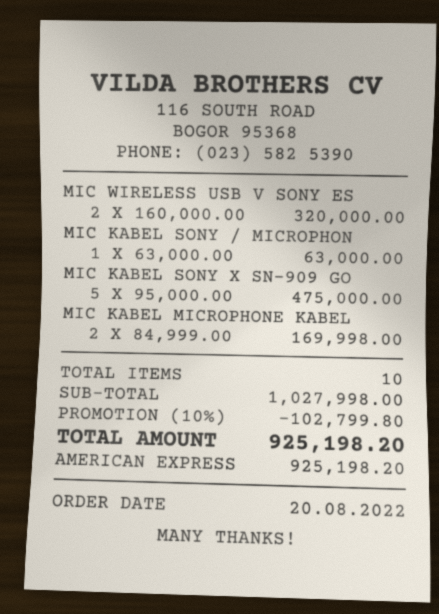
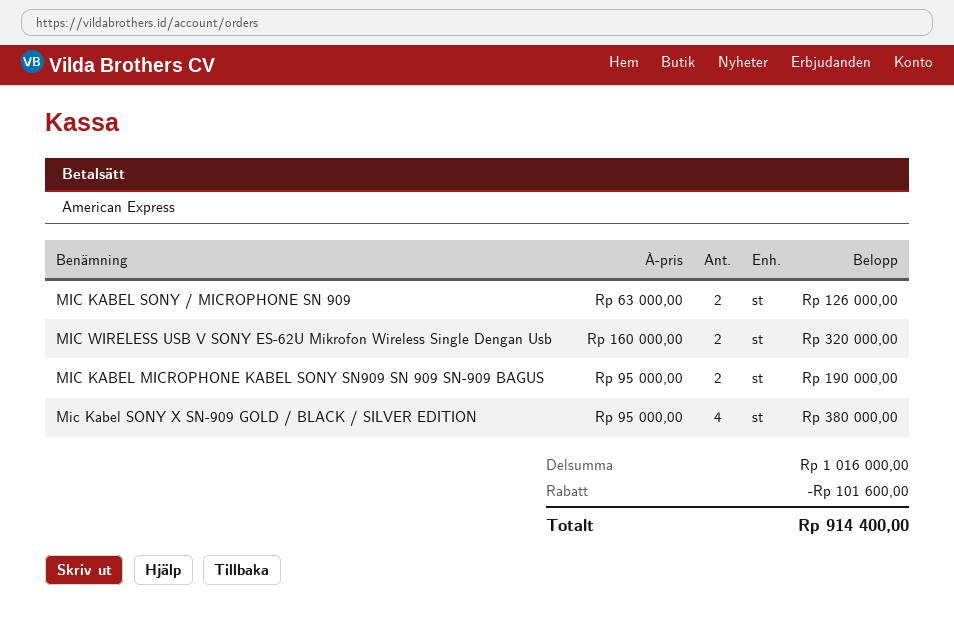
MIC KABEL SONY / MICROPHON: 1 x 63000.00 = 63000.00 -> 2 x 63000.00 = 126000.00
MIC KABEL SONY X SN-909 GO: 5 x 95000.00 = 475000.00 -> 4 x 95000.00 = 380000.00
MIC KABEL MICROPHONE KABEL: 2 x 84999.00 = 169998.00 -> 2 x 95000.00 = 190000.00
subtotal: 1027998.00 -> 1016000.00
discount: 102799.80 -> 101600.00
total: 925198.20 -> 914400.00

